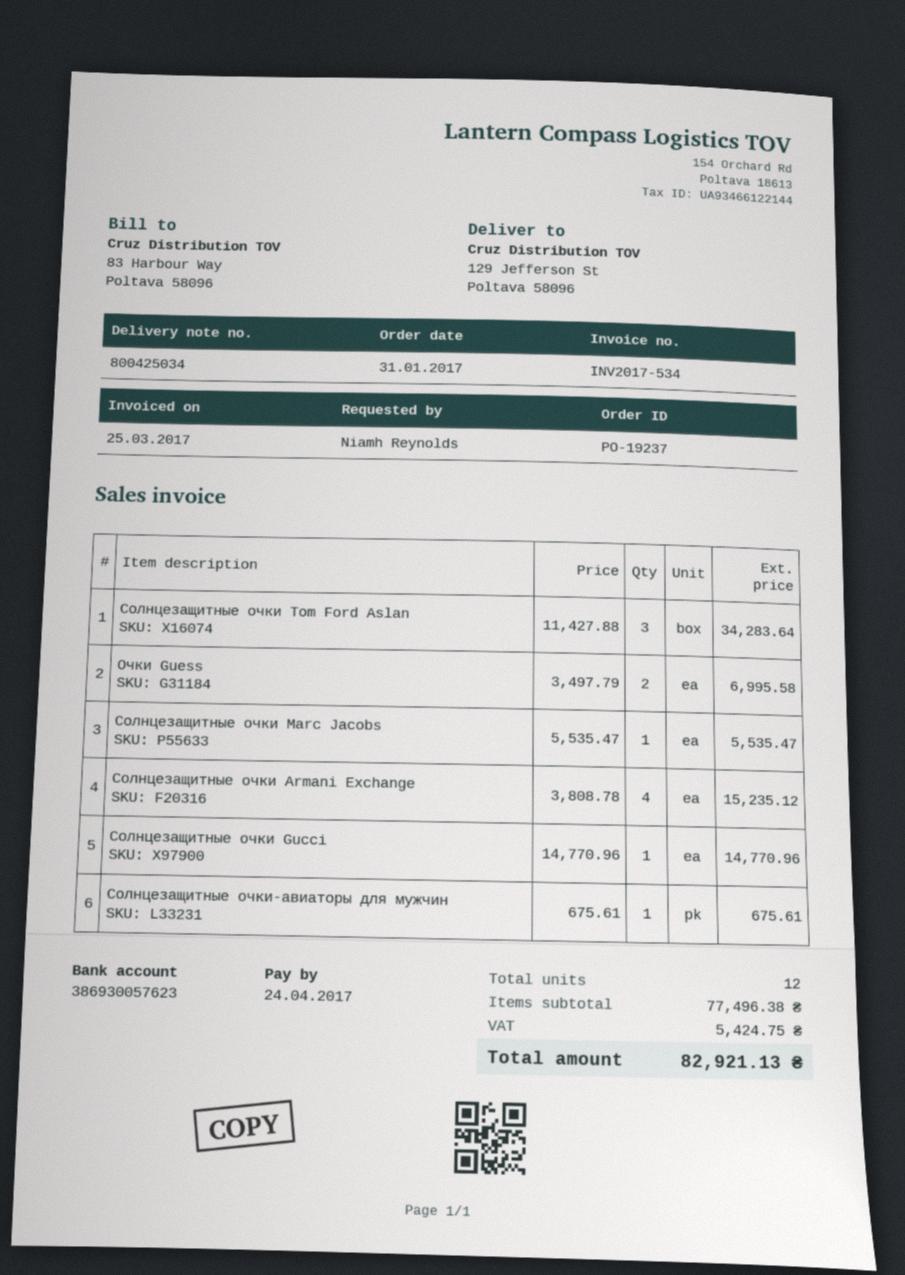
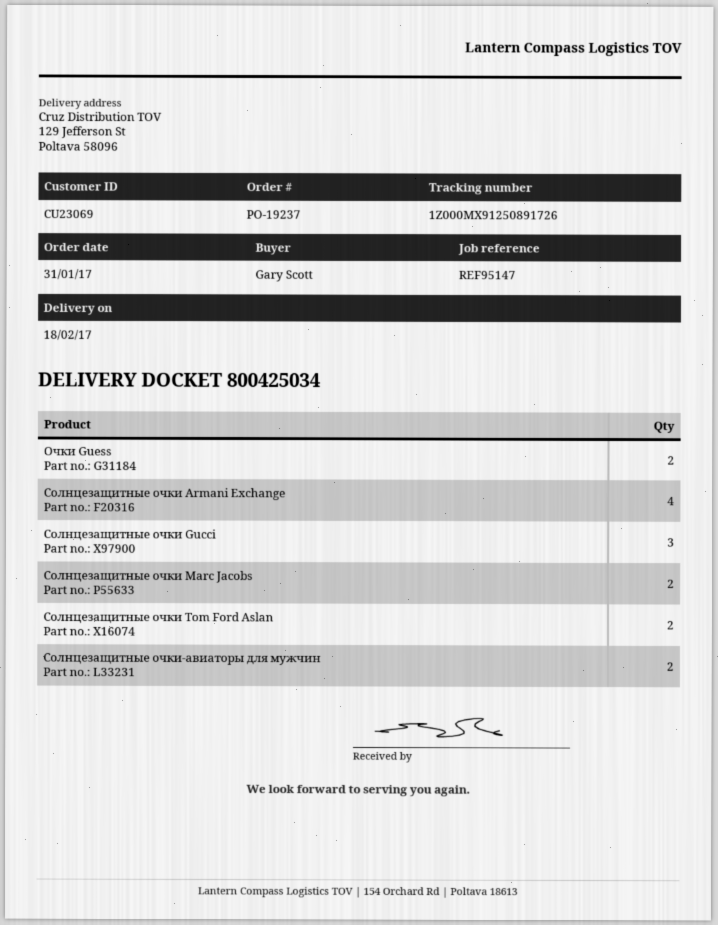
ordered by: Niamh Reynolds -> Gary Scott
Солнцезащитные очки Tom Ford Aslan: 3 -> 2
Солнцезащитные очки Marc Jacobs: 1 -> 2
Солнцезащитные очки Gucci: 1 -> 3
Солнцезащитные очки-авиаторы для мужчин: 1 -> 2

